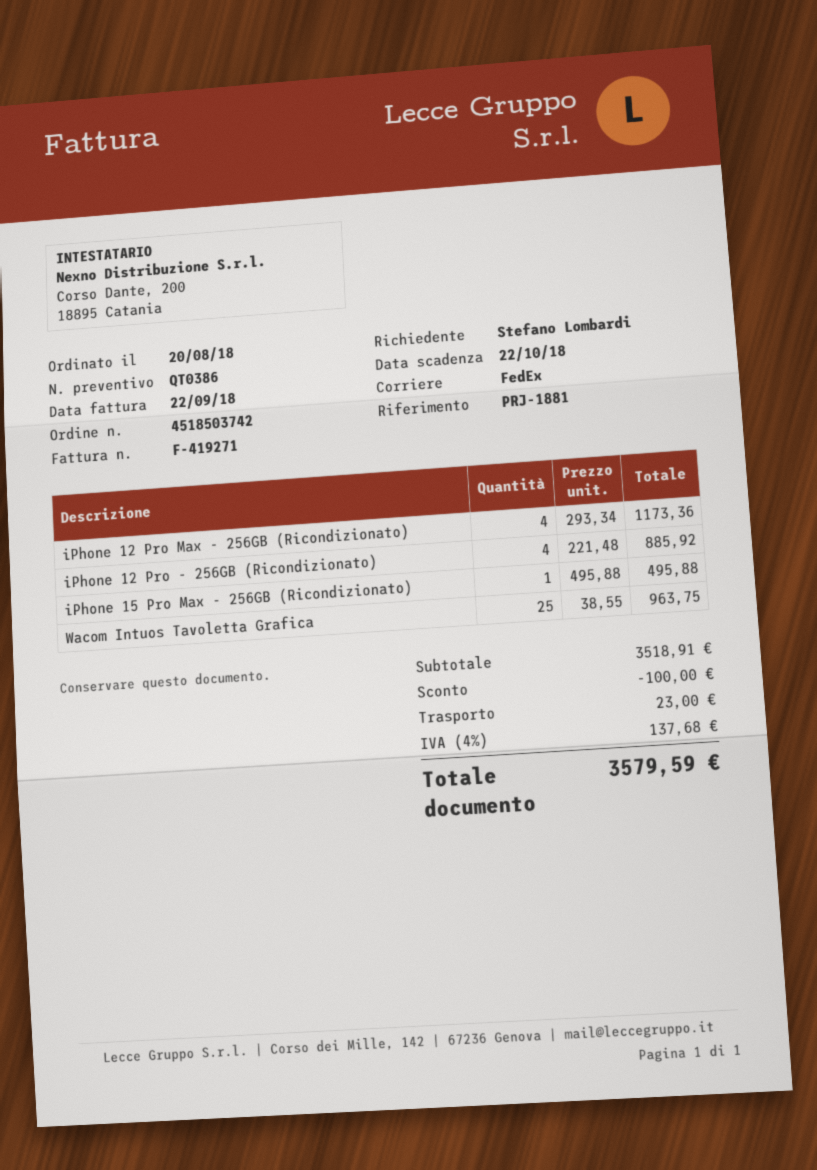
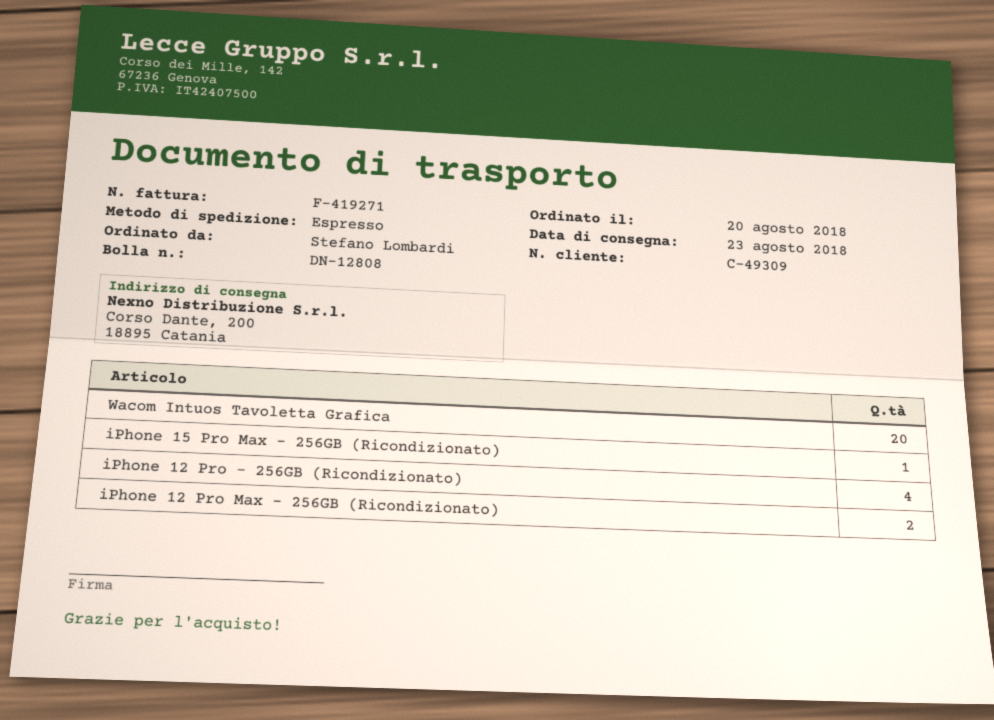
shipping method: FedEx -> express
iPhone 12 Pro Max - 256GB (Ricondizionato): 4 -> 2
Wacom Intuos Tavoletta Grafica: 25 -> 20

